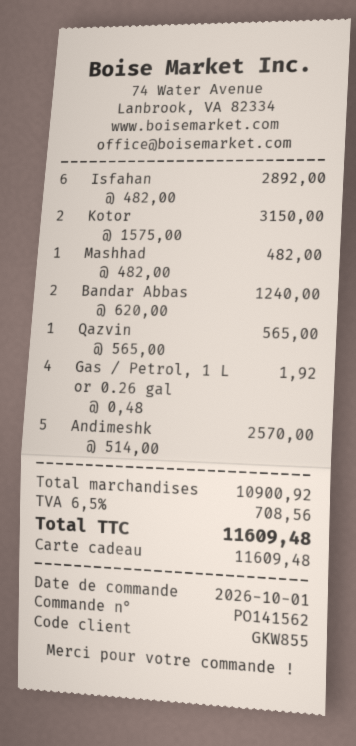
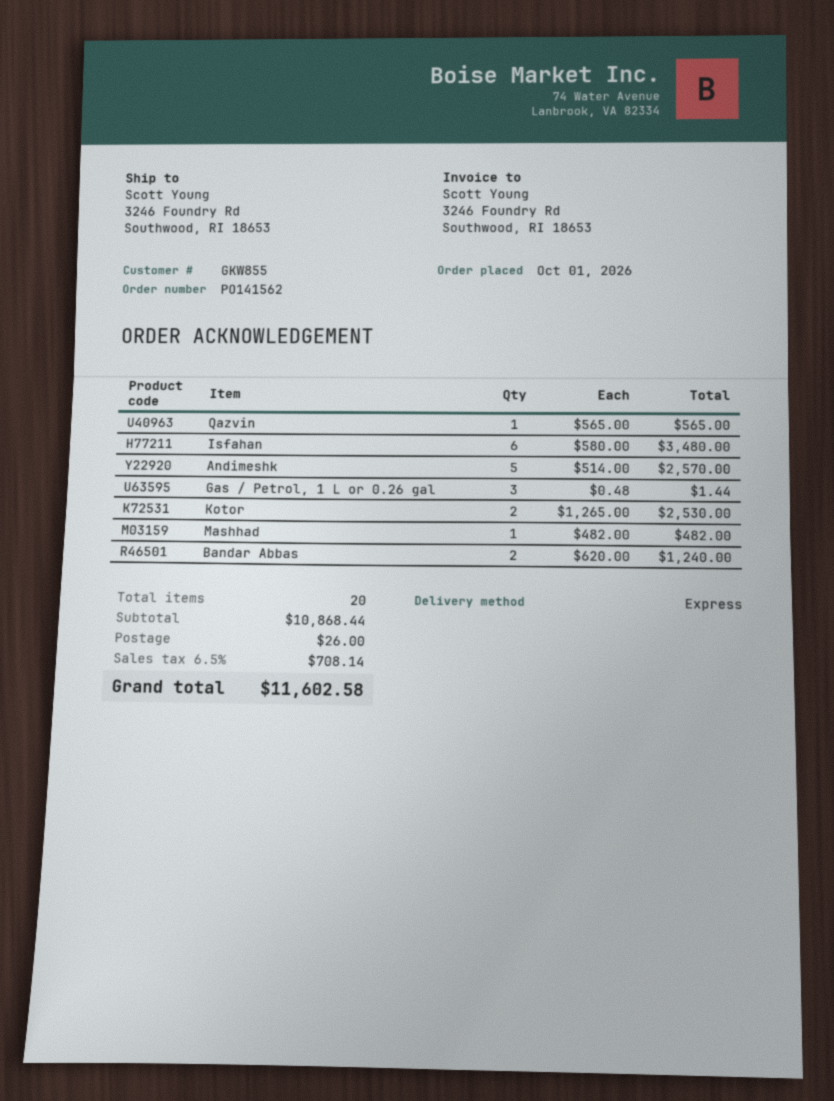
Isfahan: 6 x 482.00 = 2892.00 -> 6 x 580.00 = 3480.00
Kotor: 2 x 1575.00 = 3150.00 -> 2 x 1265.00 = 2530.00
Gas / Petrol, 1 L or 0.26 gal: 4 x 0.48 = 1.92 -> 3 x 0.48 = 1.44
subtotal: 10900.92 -> 10868.44
shipping: none -> 26.00
tax: 6.5% = 708.56 -> 6.5% = 708.14
total: 11609.48 -> 11602.58

